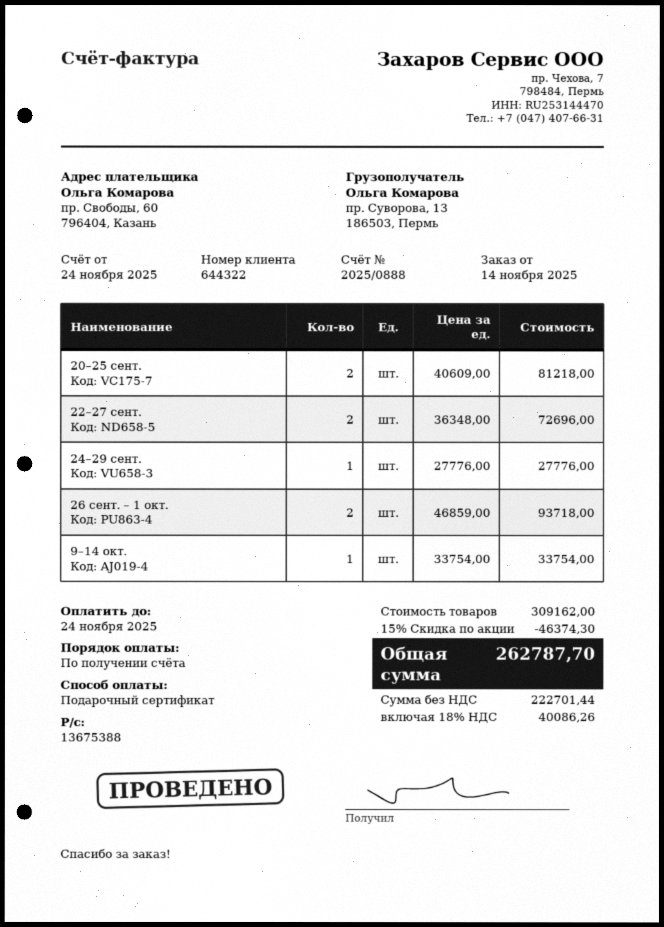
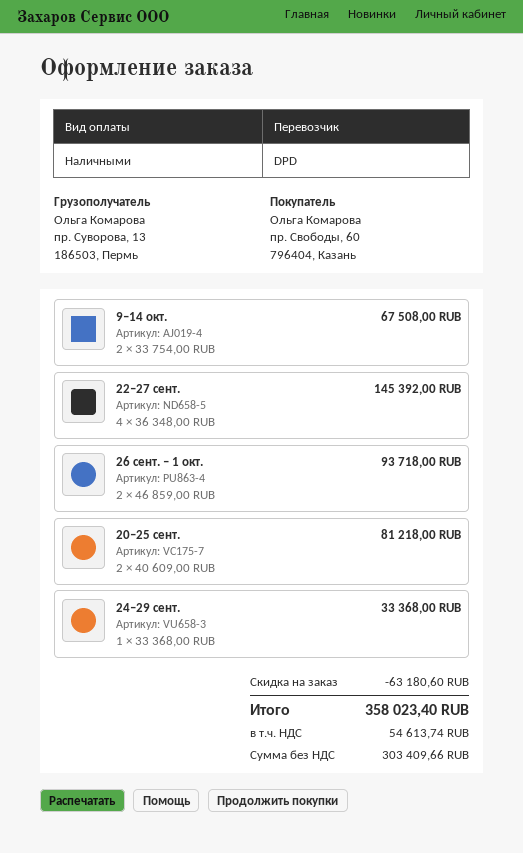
payment method: gift card -> cash
22–27 сент.: 2 x 36348.00 = 72696.00 -> 4 x 36348.00 = 145392.00
24–29 сент.: 1 x 27776.00 = 27776.00 -> 1 x 33368.00 = 33368.00
9–14 окт.: 1 x 33754.00 = 33754.00 -> 2 x 33754.00 = 67508.00
discount: 46374.30 -> 63180.60
net: 222701.44 -> 303409.66
tax: 40086.26 -> 54613.74
total: 262787.70 -> 358023.40

